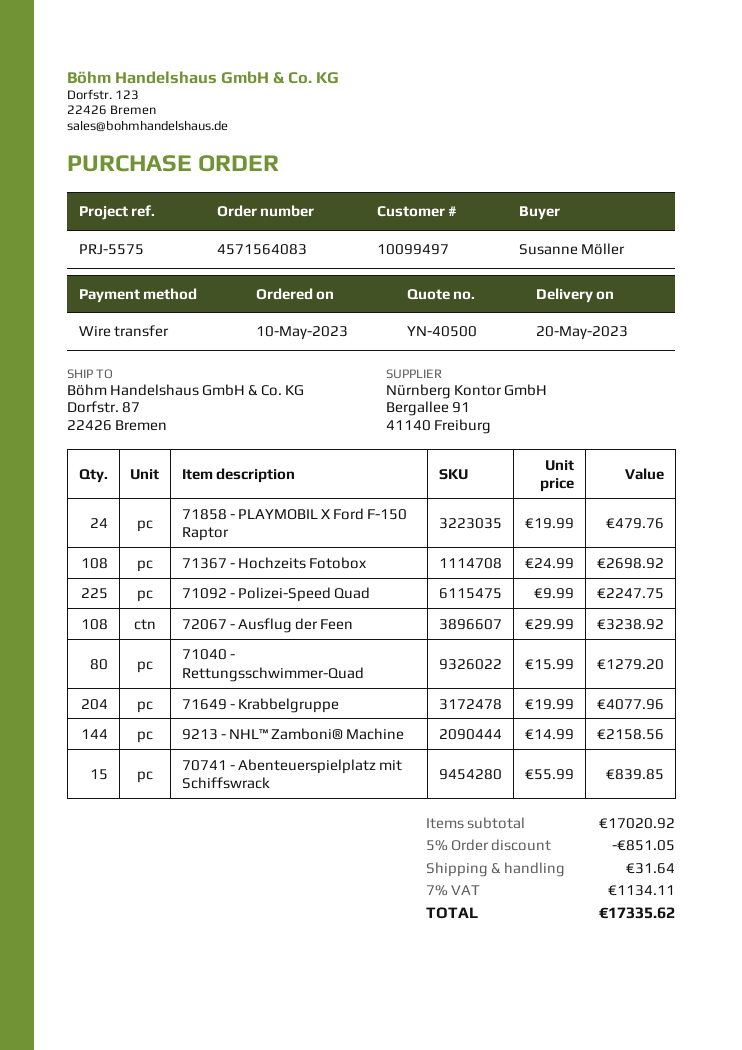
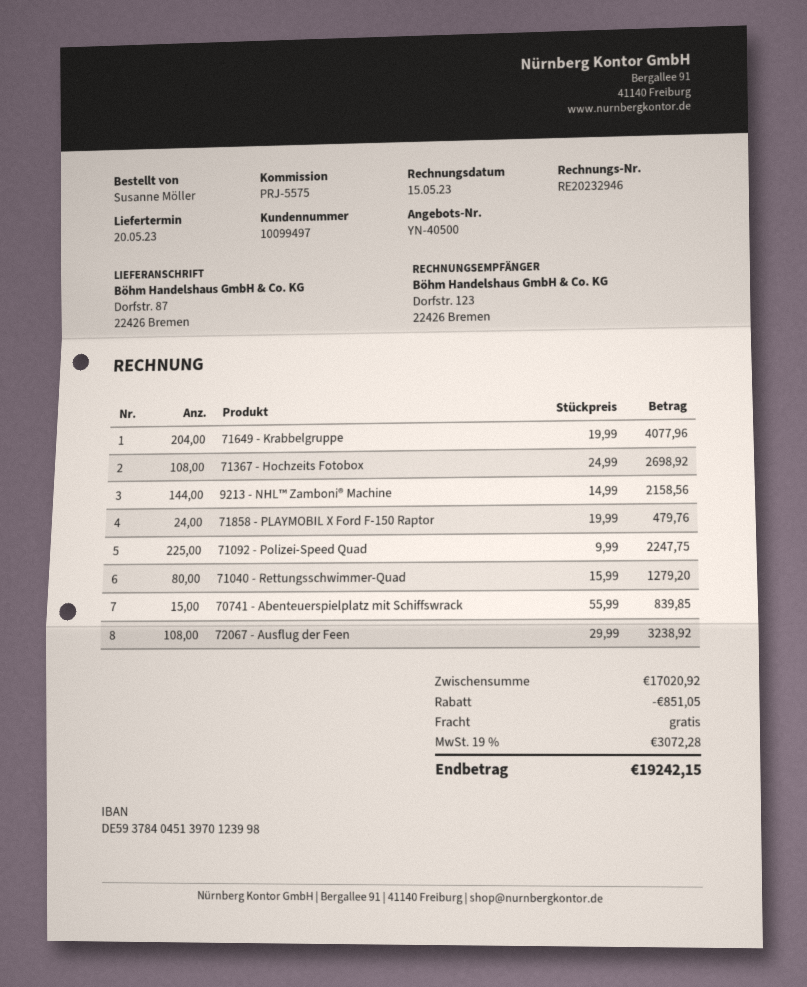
shipping: 31.64 -> 0.00
tax: 7% = 1134.11 -> 19% = 3072.28
total: 17335.62 -> 19242.15

